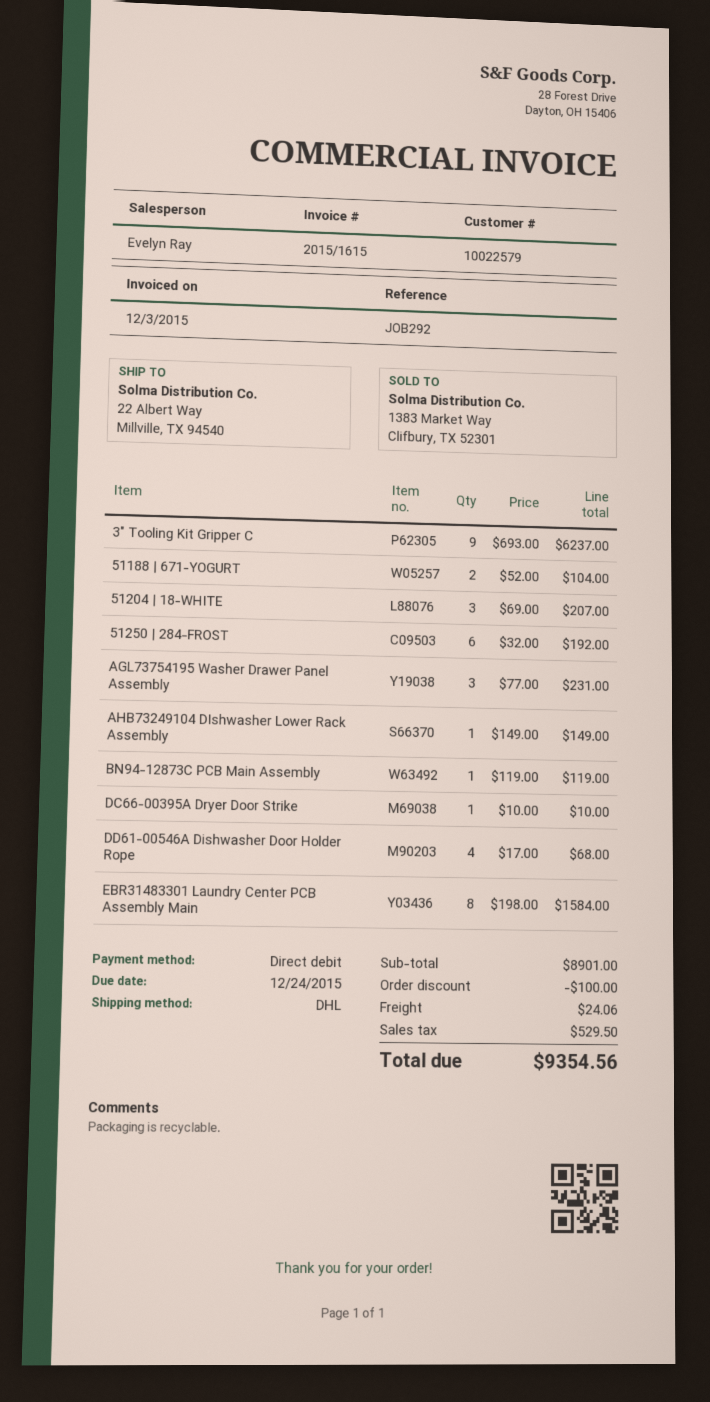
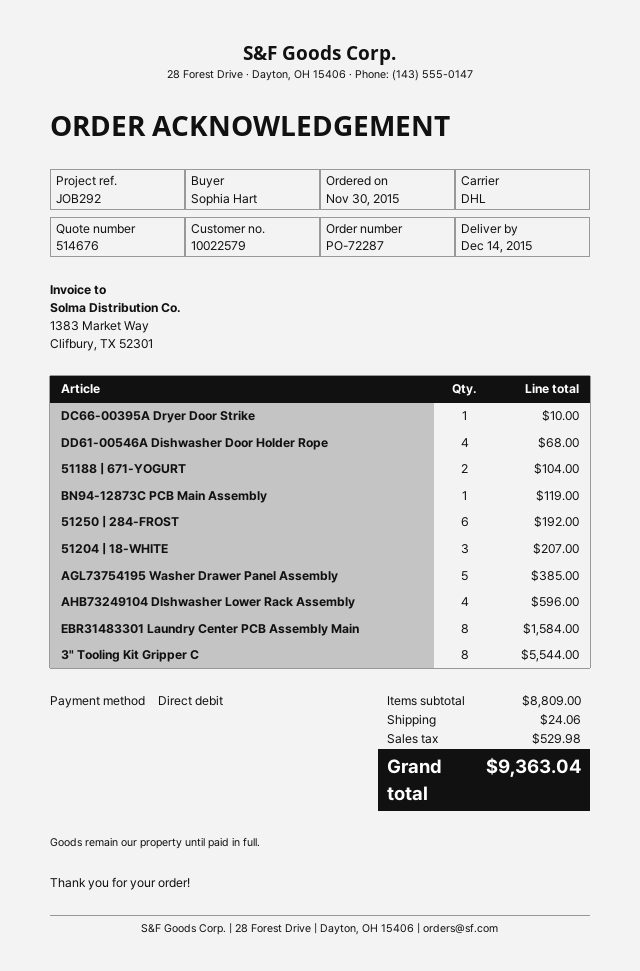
3" Tooling Kit Gripper C: 9 for 6237.00 -> 8 for 5544.00
AGL73754195 Washer Drawer Panel Assembly: 3 for 231.00 -> 5 for 385.00
AHB73249104 DIshwasher Lower Rack Assembly: 1 for 149.00 -> 4 for 596.00
subtotal: 8901.00 -> 8809.00
discount: 100.00 -> none
tax: 529.50 -> 529.98
total: 9354.56 -> 9363.04

